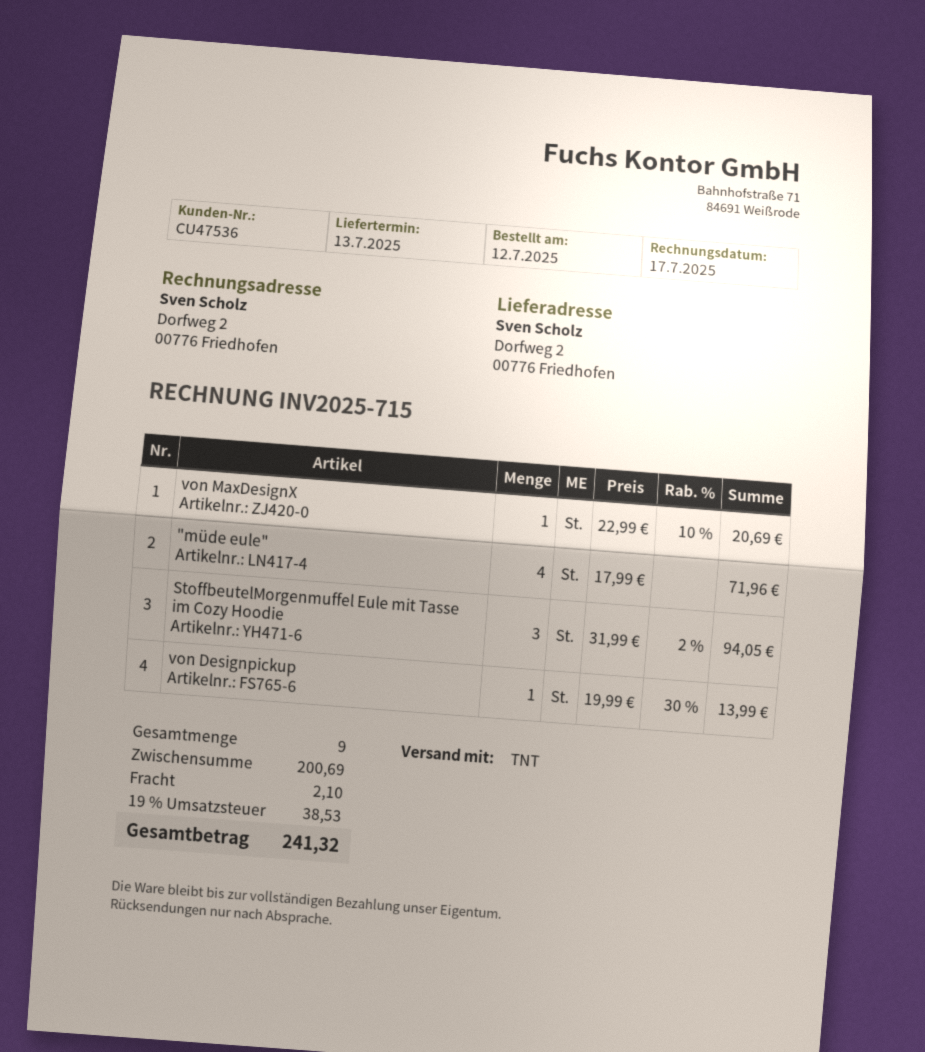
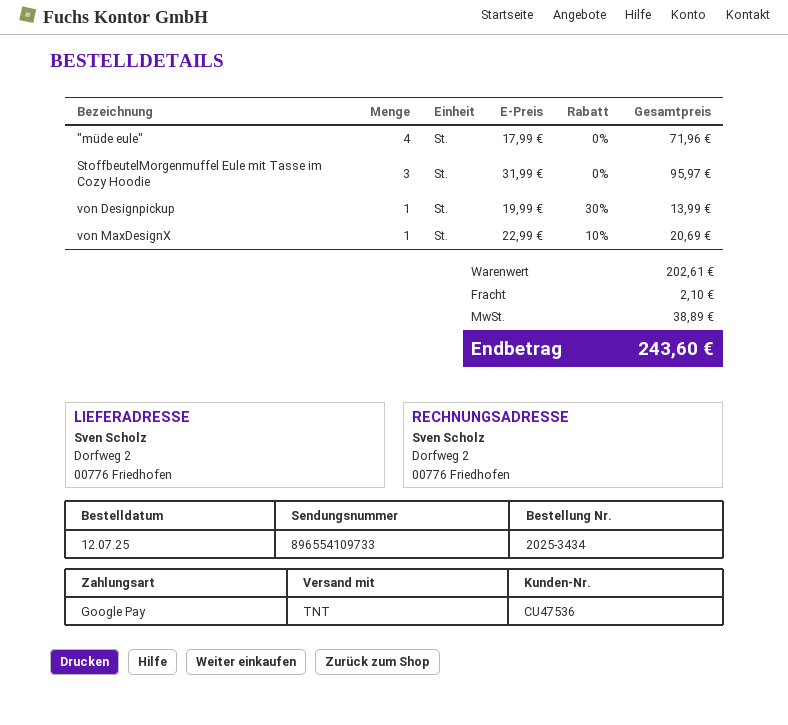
StoffbeutelMorgenmuffel Eule mit Tasse im Cozy Hoodie: 3 x 31.99 - 2% = 94.05 -> 3 x 31.99 = 95.97
subtotal: 200.69 -> 202.61
tax: 38.53 -> 38.89
total: 241.32 -> 243.60

